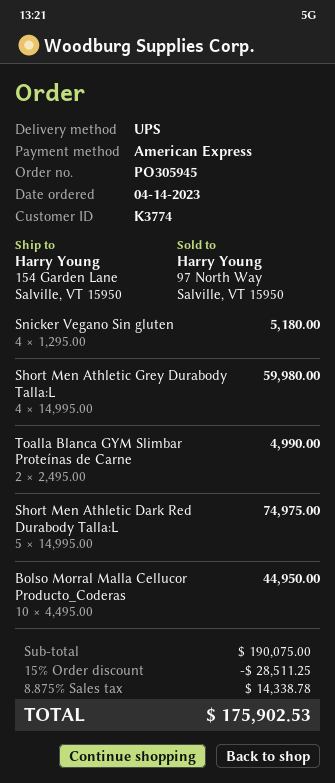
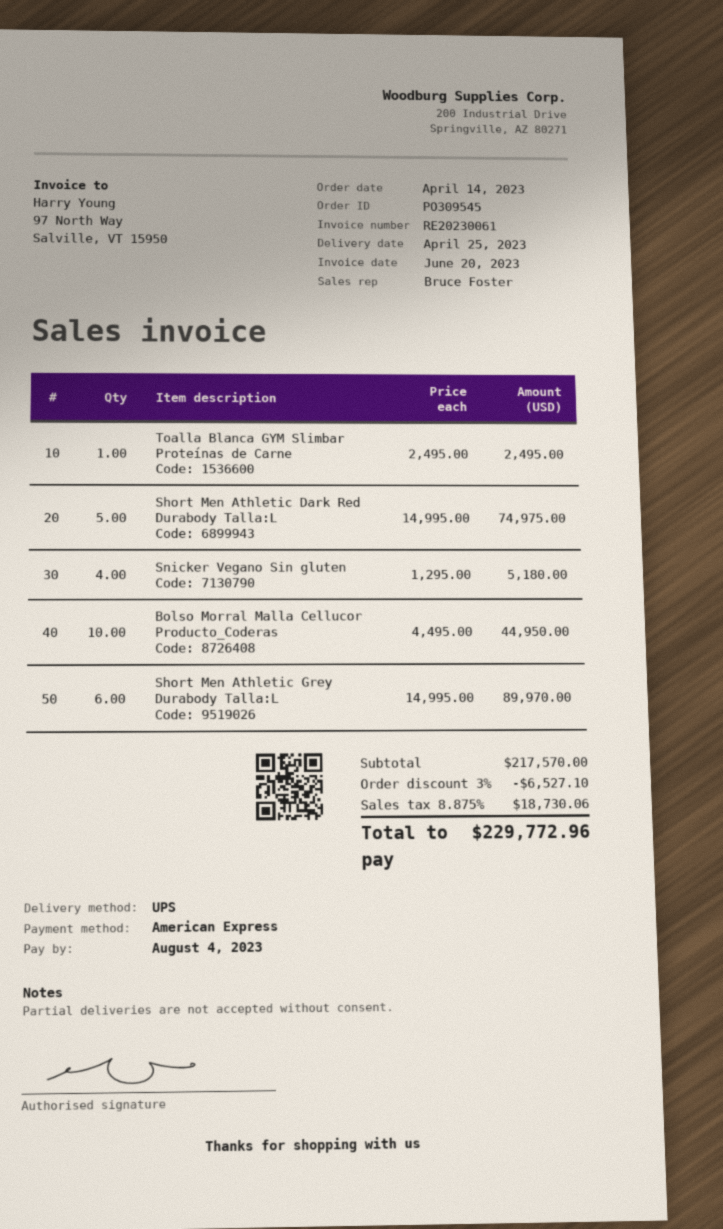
order number: PO305945 -> PO309545
Short Men Athletic Grey Durabody Talla:L: 4 x 14995.00 = 59980.00 -> 6 x 14995.00 = 89970.00
Toalla Blanca GYM Slimbar Proteínas de Carne: 2 x 2495.00 = 4990.00 -> 1 x 2495.00 = 2495.00
subtotal: 190075.00 -> 217570.00
discount: 15% = 28511.25 -> 3% = 6527.10
tax: 8.875% = 14338.78 -> 8.875% = 18730.06
total: 175902.53 -> 229772.96

